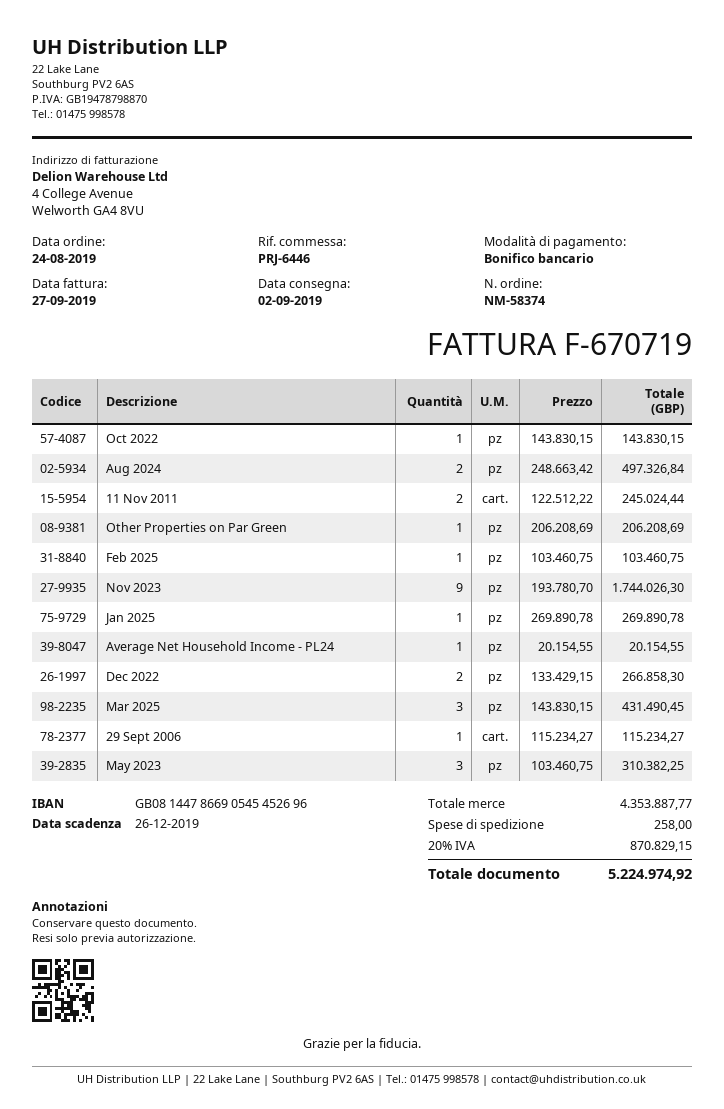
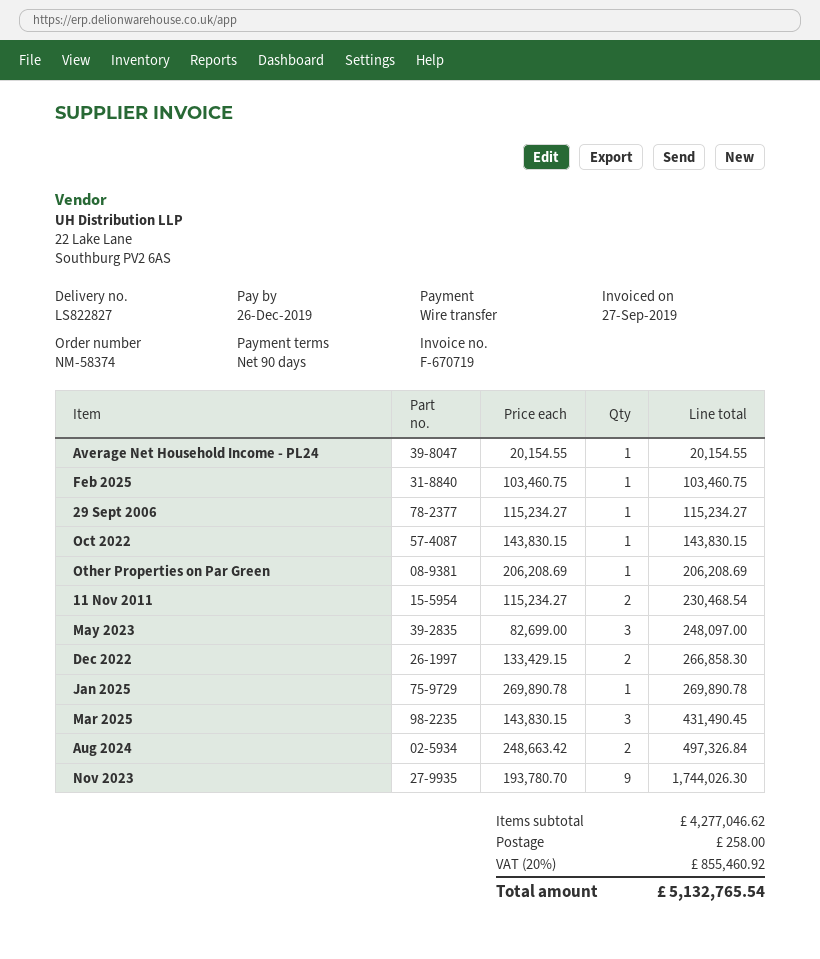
11 Nov 2011: 2 x 122512.22 = 245024.44 -> 2 x 115234.27 = 230468.54
May 2023: 3 x 103460.75 = 310382.25 -> 3 x 82699.00 = 248097.00
subtotal: 4353887.77 -> 4277046.62
tax: 20% = 870829.15 -> 20% = 855460.92
total: 5224974.92 -> 5132765.54

